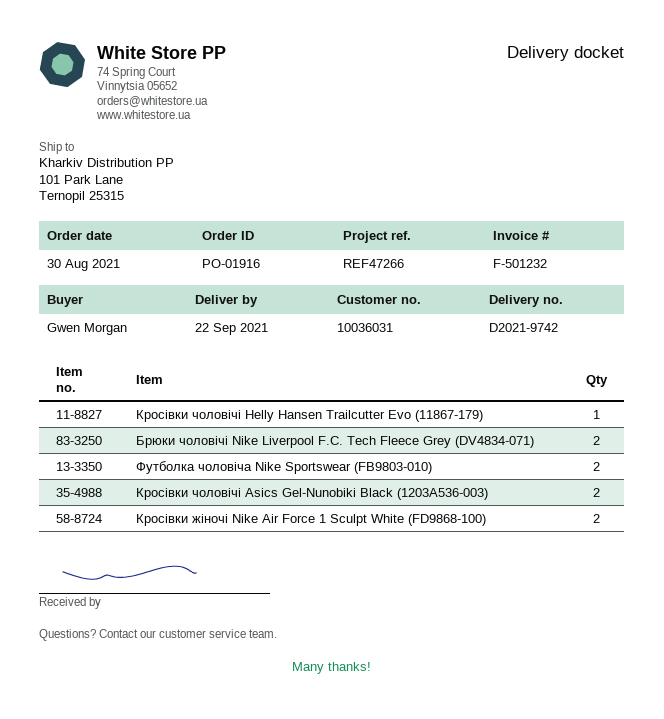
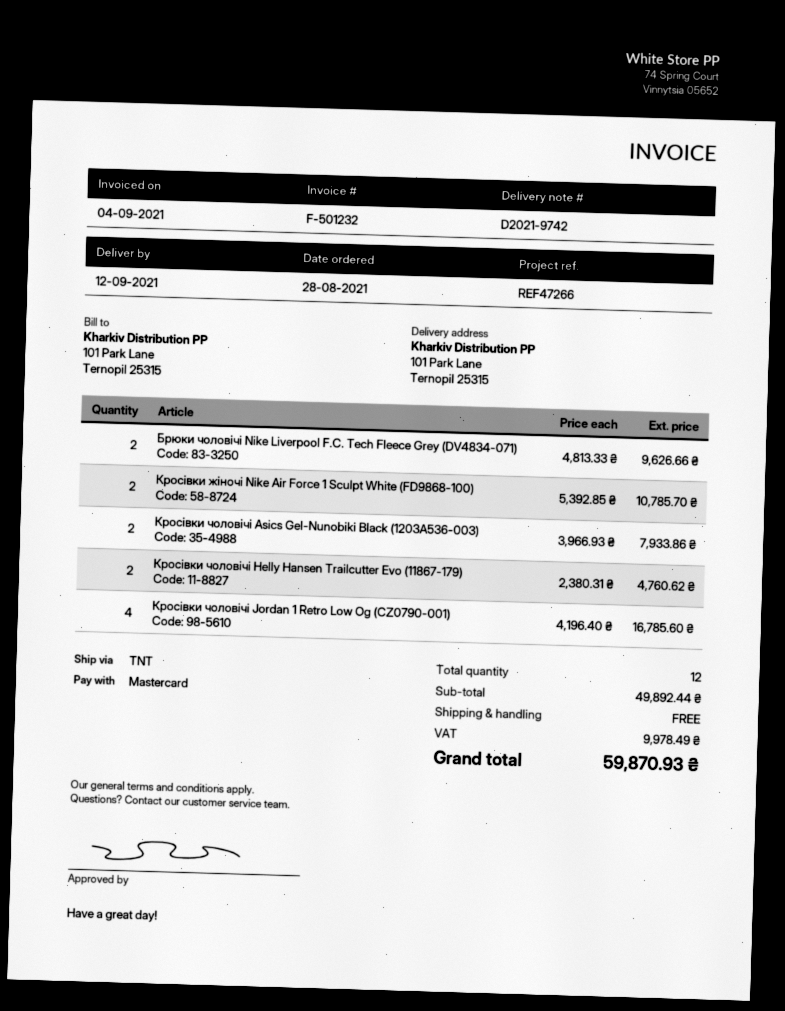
order date: 2021-08-30 -> 2021-08-28
delivery date: 2021-09-22 -> 2021-09-12
Кросівки чоловічі Helly Hansen Trailcutter Evo (11867-179): 1 -> 2
Футболка чоловіча Nike Sportswear (FB9803-010): 2 -> none
Кросівки чоловічі Jordan 1 Retro Low Og (CZ0790-001): none -> 4

